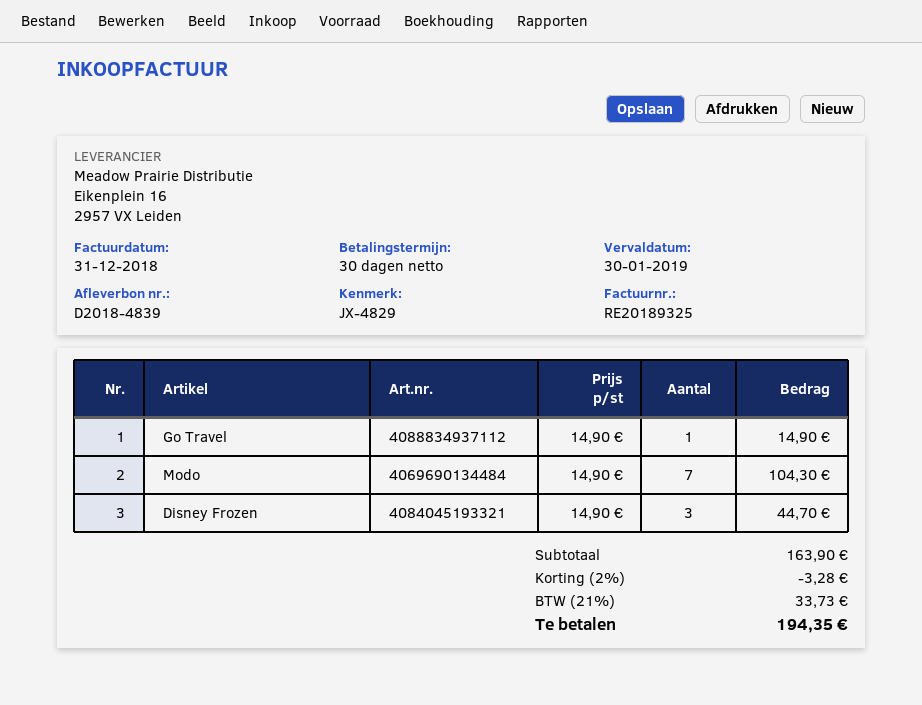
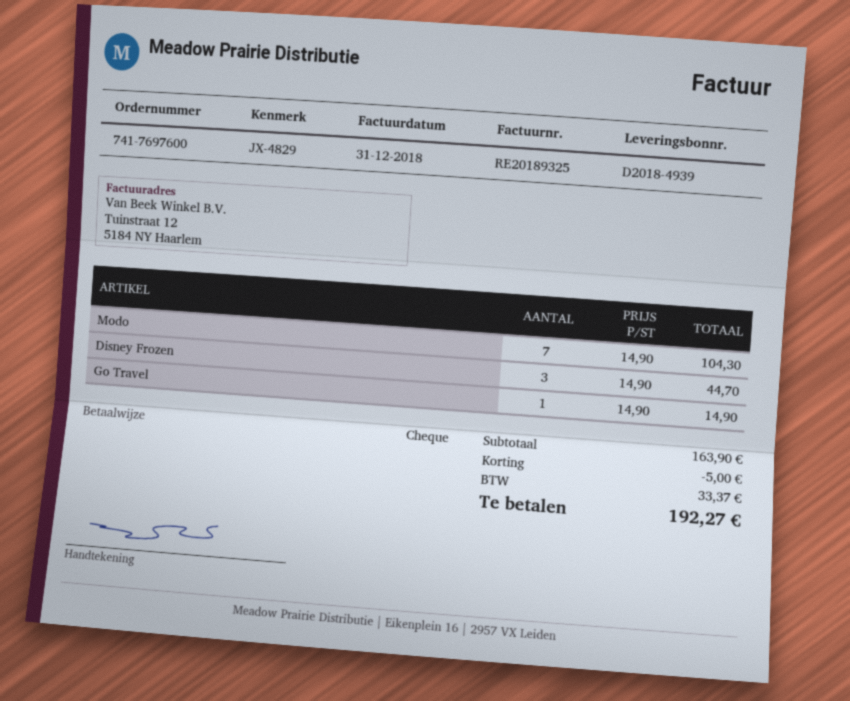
delivery note number: D2018-4839 -> D2018-4939
discount: 3.28 -> 5.00
tax: 33.73 -> 33.37
total: 194.35 -> 192.27

